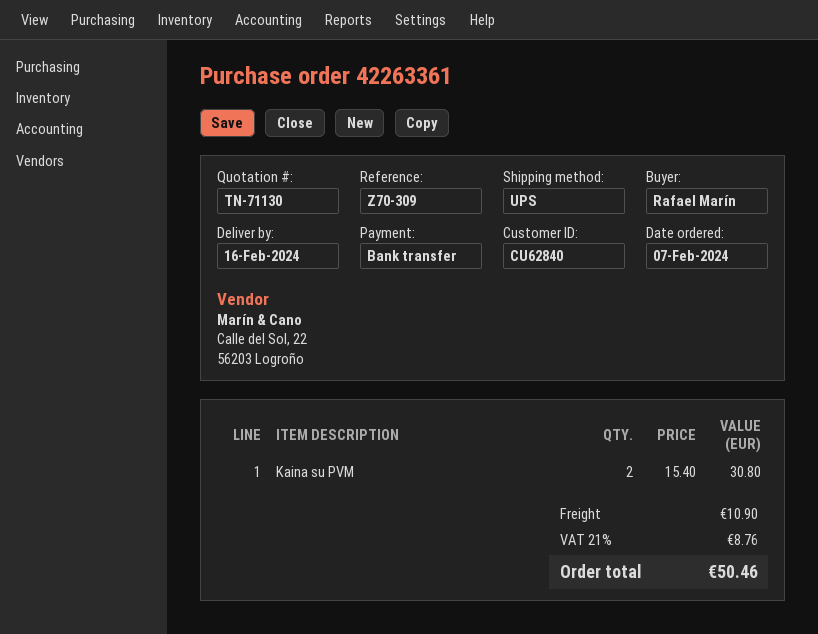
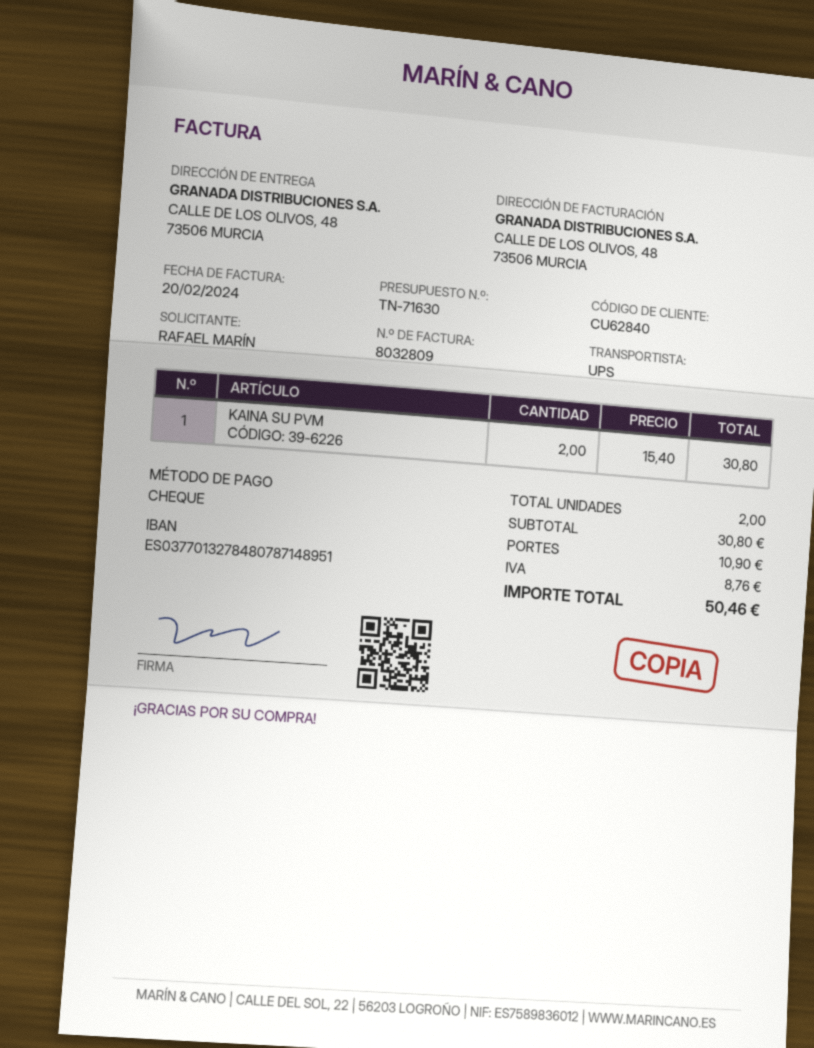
quote number: TN-71130 -> TN-71630
payment method: bank transfer -> cheque

